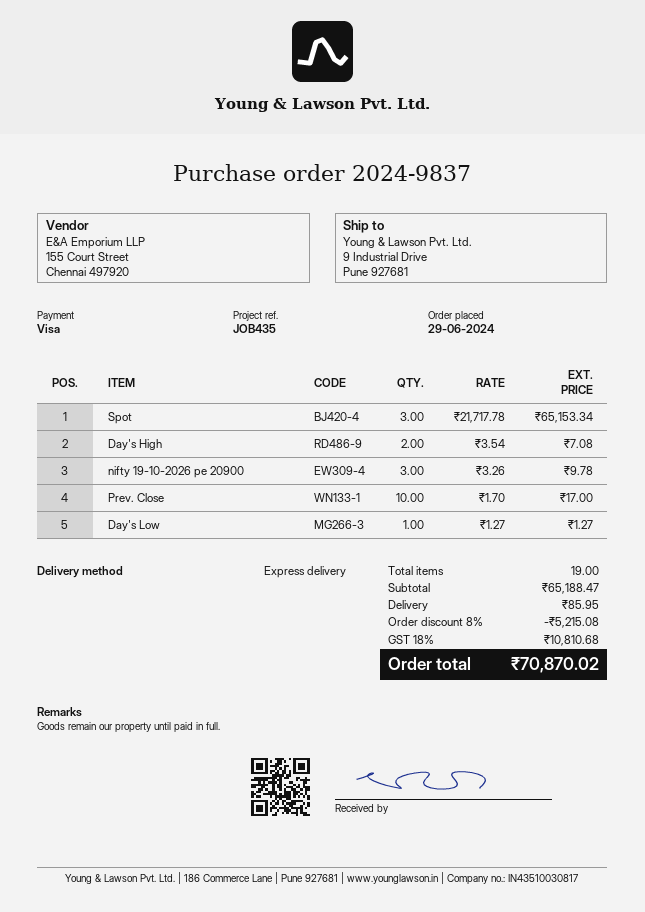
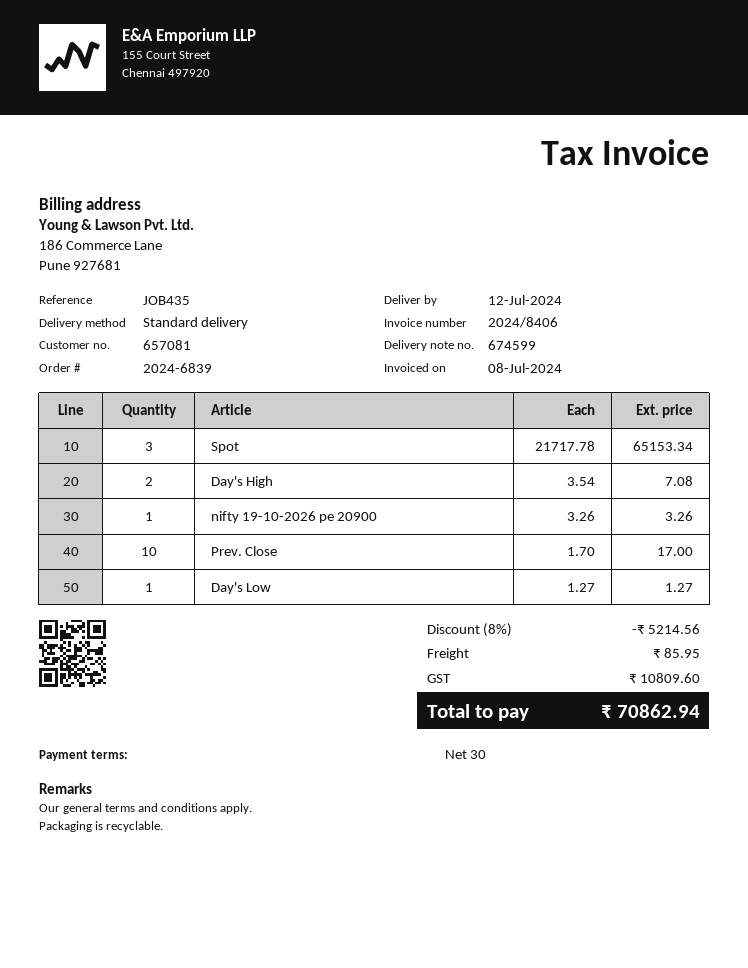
order number: 2024-9837 -> 2024-6839
shipping method: express -> standard
nifty 19-10-2026 pe 20900: 3 x 3.26 = 9.78 -> 1 x 3.26 = 3.26
discount: 8% = 5215.08 -> 8% = 5214.56
tax: 10810.68 -> 10809.60
total: 70870.02 -> 70862.94

